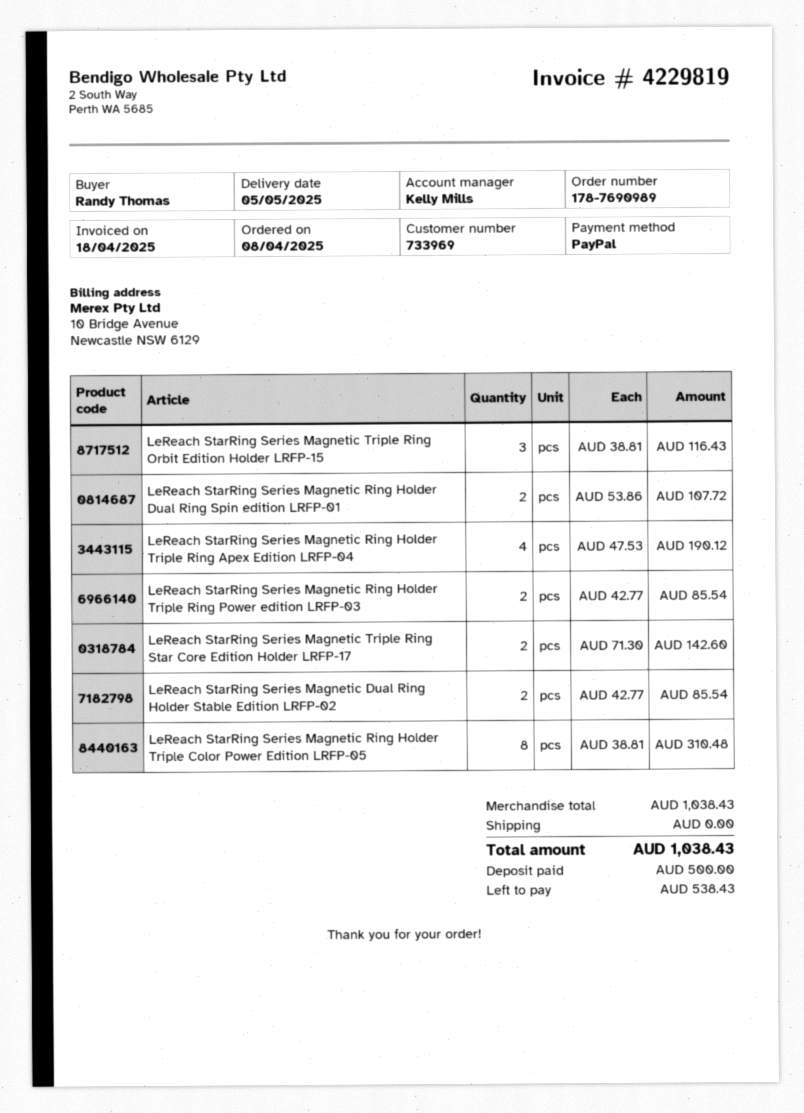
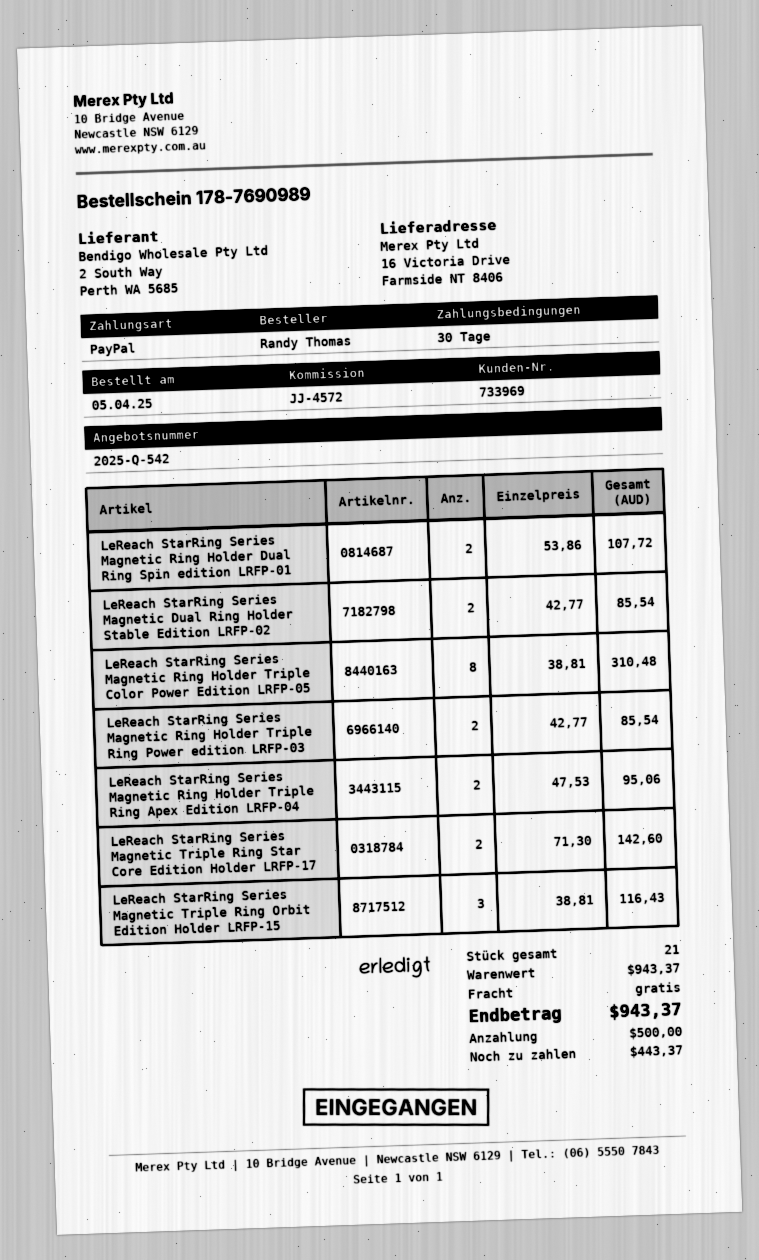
order date: 2025-04-08 -> 2025-04-05
LeReach StarRing Series Magnetic Ring Holder Triple Ring Apex Edition LRFP-04: 4 x 47.53 = 190.12 -> 2 x 47.53 = 95.06
subtotal: 1038.43 -> 943.37
total: 1038.43 -> 943.37
balance: 538.43 -> 443.37

